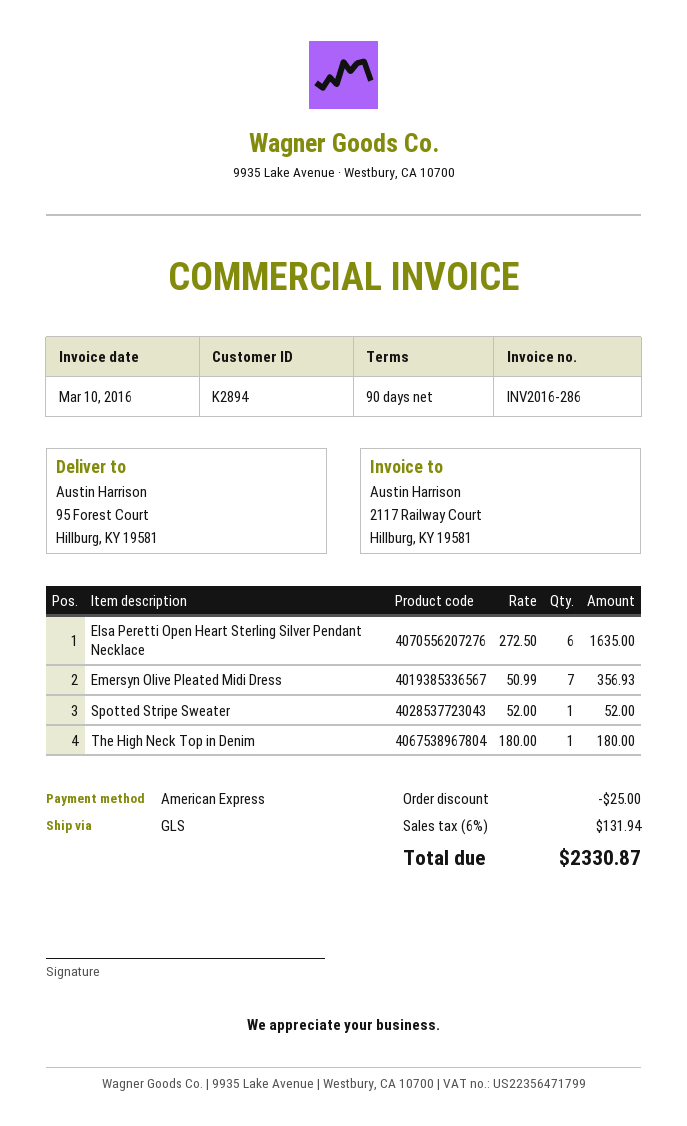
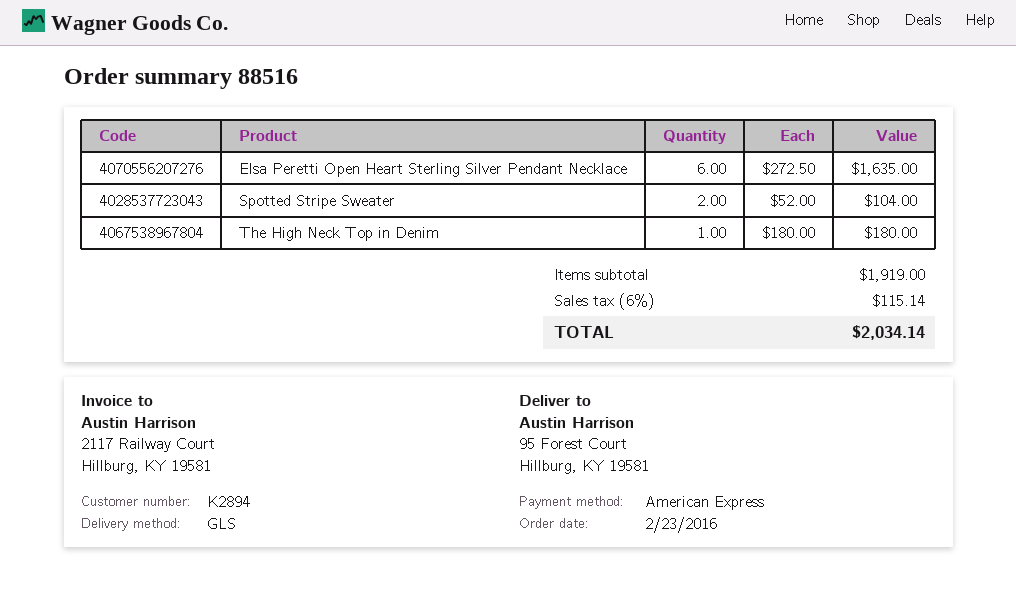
Emersyn Olive Pleated Midi Dress: 7 x 50.99 = 356.93 -> none
Spotted Stripe Sweater: 1 x 52.00 = 52.00 -> 2 x 52.00 = 104.00
discount: 25.00 -> none
tax: 6% = 131.94 -> 6% = 115.14
total: 2330.87 -> 2034.14

